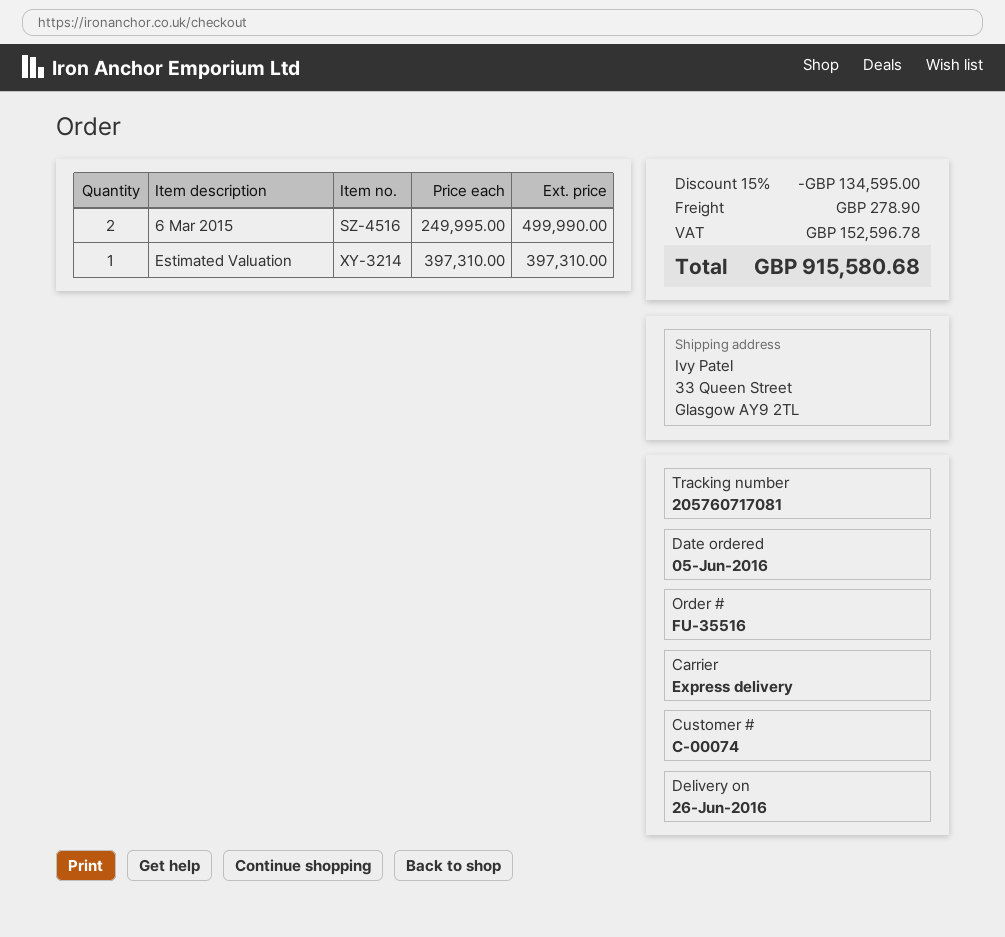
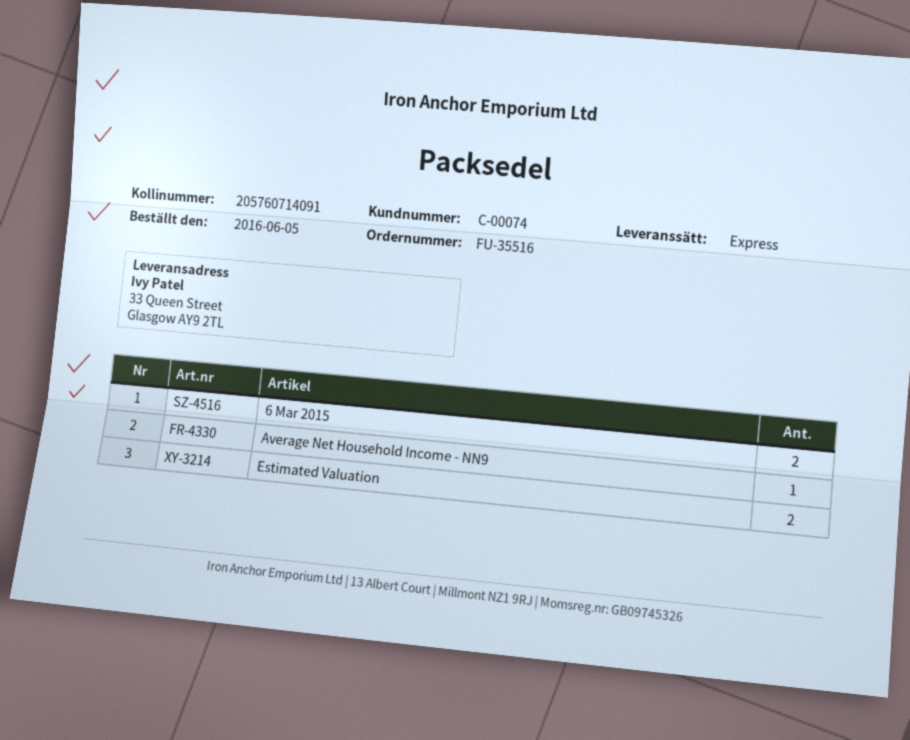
tracking number: 205760717081 -> 205760714091
Estimated Valuation: 1 -> 2
Average Net Household Income - NN9: none -> 1

